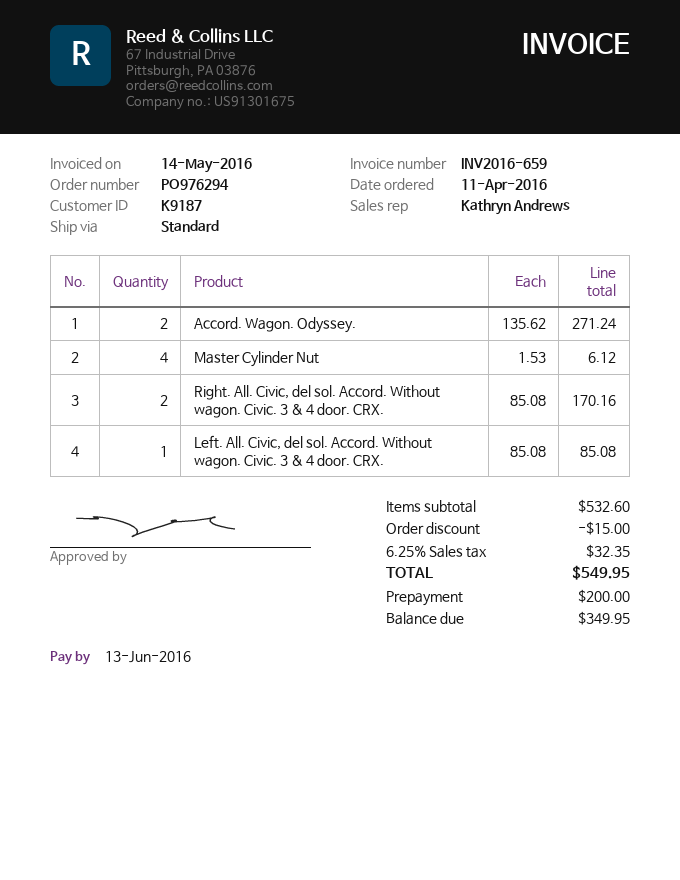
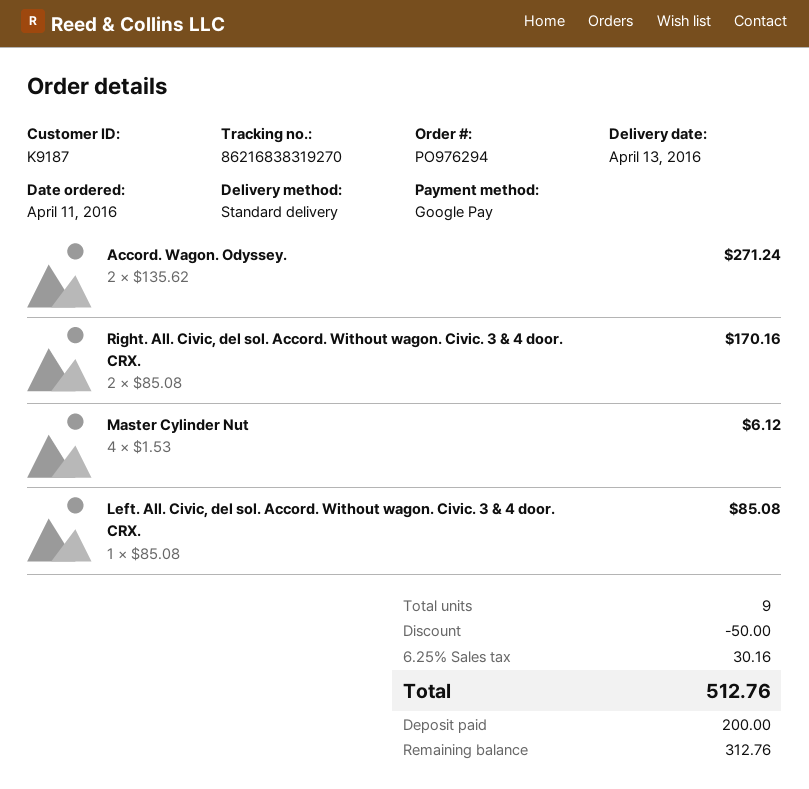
discount: 15.00 -> 50.00
tax: 6.25% = 32.35 -> 6.25% = 30.16
total: 549.95 -> 512.76
balance: 349.95 -> 312.76

